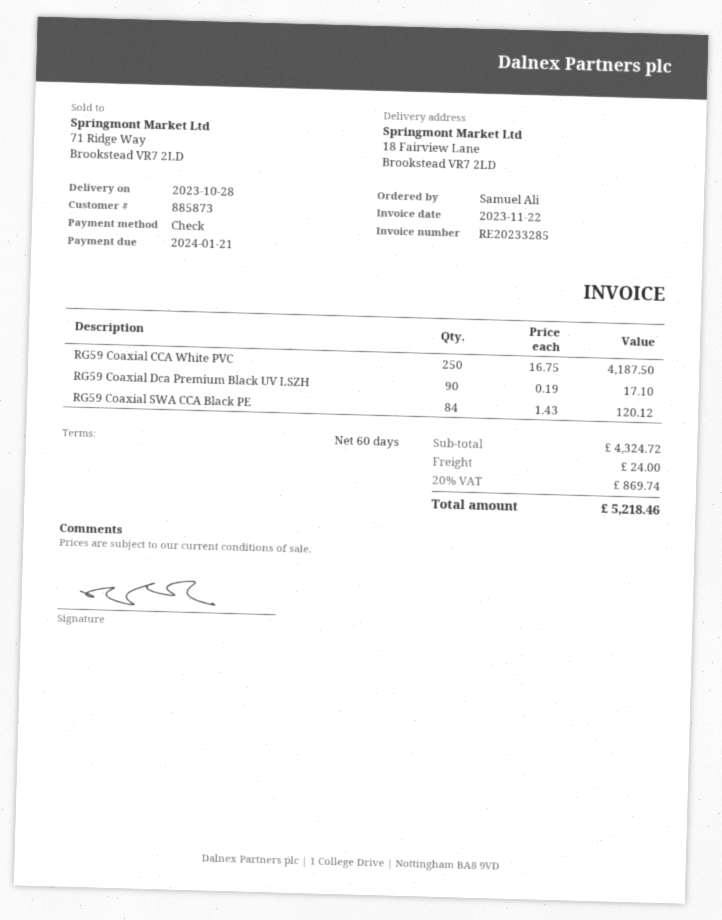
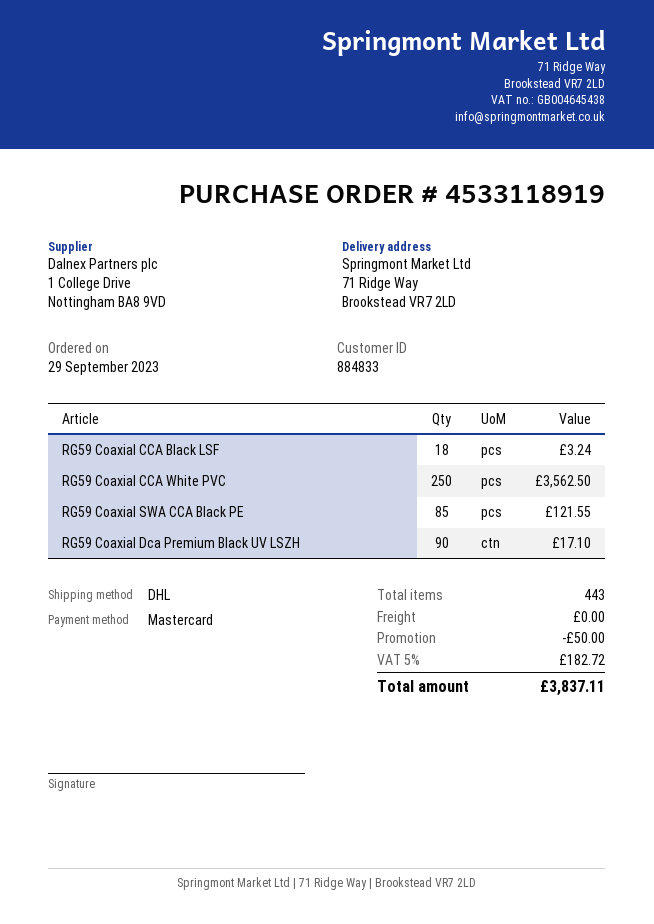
customer number: 885873 -> 884833
payment method: cheque -> Mastercard
ship to: 18 Fairview Lane, Brookstead VR7 2LD -> 71 Ridge Way, Brookstead VR7 2LD
RG59 Coaxial CCA White PVC: 250 for 4187.50 -> 250 for 3562.50
RG59 Coaxial SWA CCA Black PE: 84 for 120.12 -> 85 for 121.55
RG59 Coaxial CCA Black LSF: none -> 18 for 3.24
discount: none -> 50.00
shipping: 24.00 -> 0.00
tax: 20% = 869.74 -> 5% = 182.72
total: 5218.46 -> 3837.11

